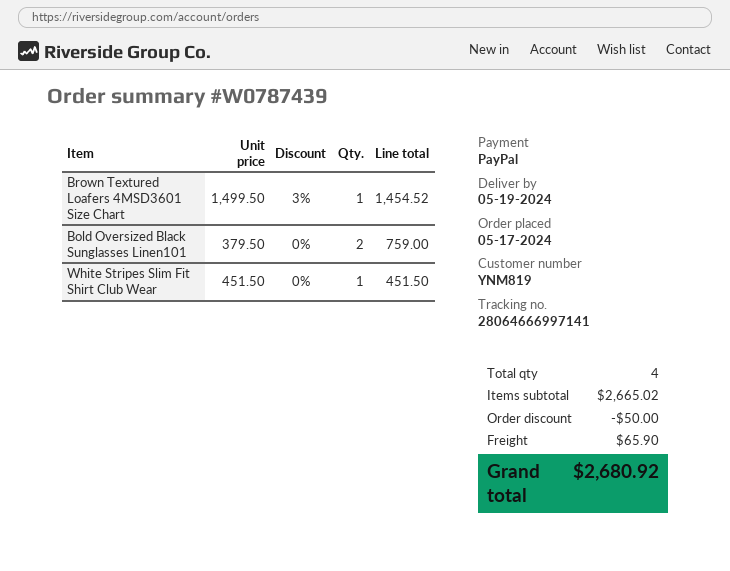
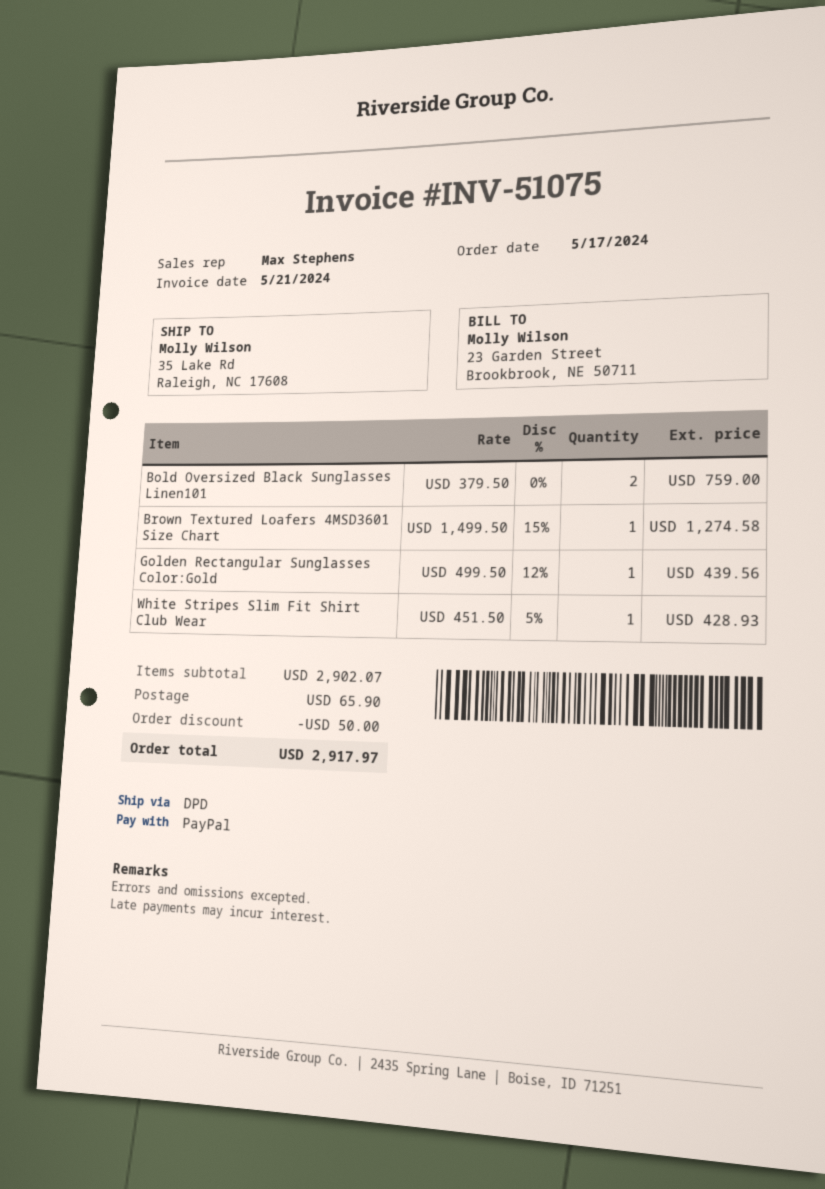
Brown Textured Loafers 4MSD3601 Size Chart: 1 x 1499.50 - 3% = 1454.52 -> 1 x 1499.50 - 15% = 1274.58
White Stripes Slim Fit Shirt Club Wear: 1 x 451.50 = 451.50 -> 1 x 451.50 - 5% = 428.93
Golden Rectangular Sunglasses Color:Gold: none -> 1 x 499.50 - 12% = 439.56
subtotal: 2665.02 -> 2902.07
total: 2680.92 -> 2917.97

